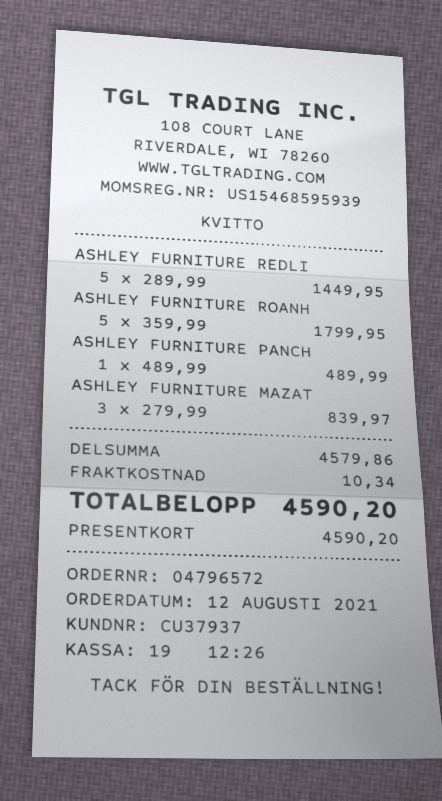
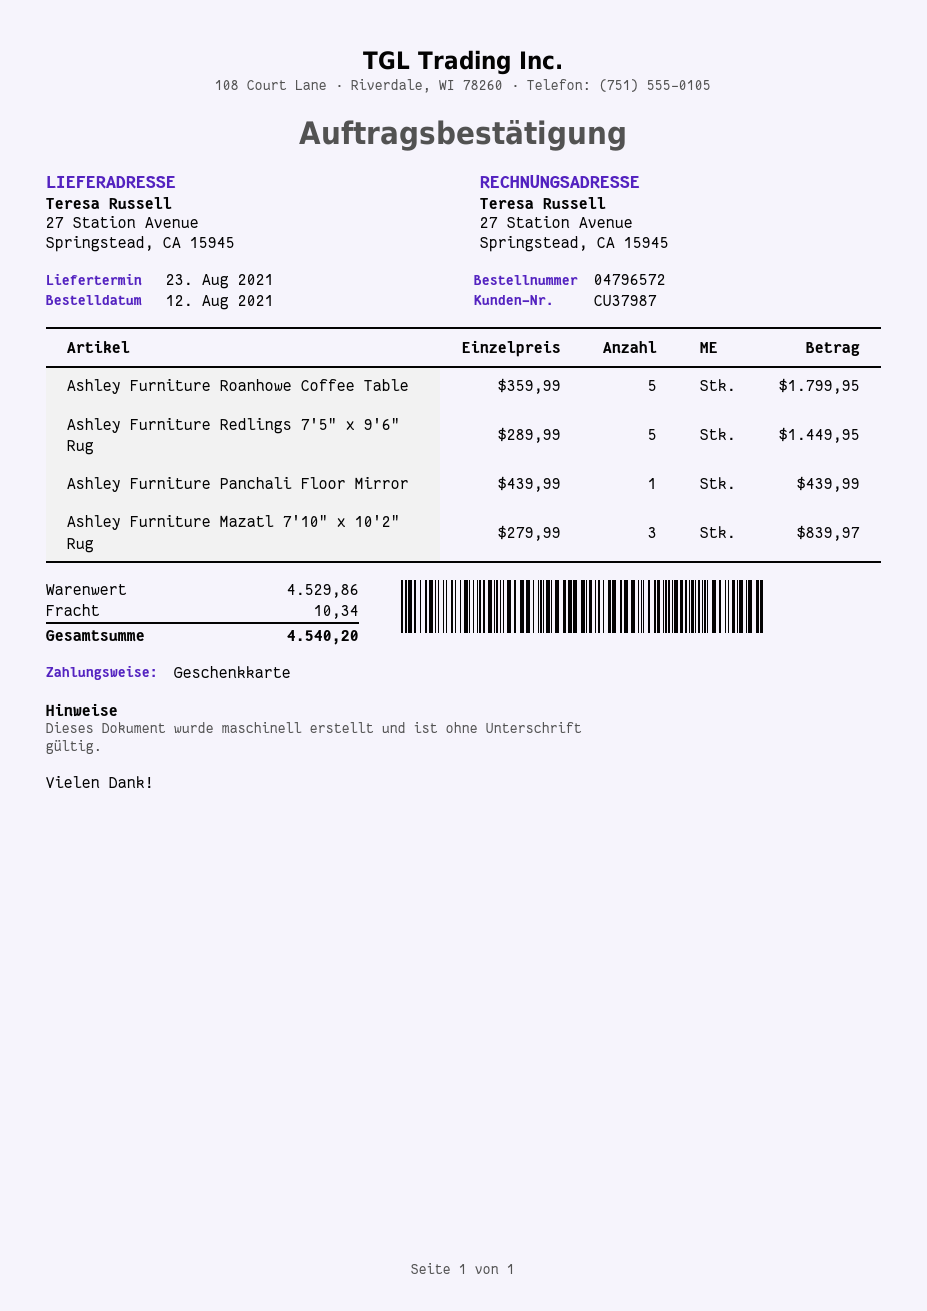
customer number: CU37937 -> CU37987
ASHLEY FURNITURE PANCH: 1 x 489.99 = 489.99 -> 1 x 439.99 = 439.99
subtotal: 4579.86 -> 4529.86
total: 4590.20 -> 4540.20

